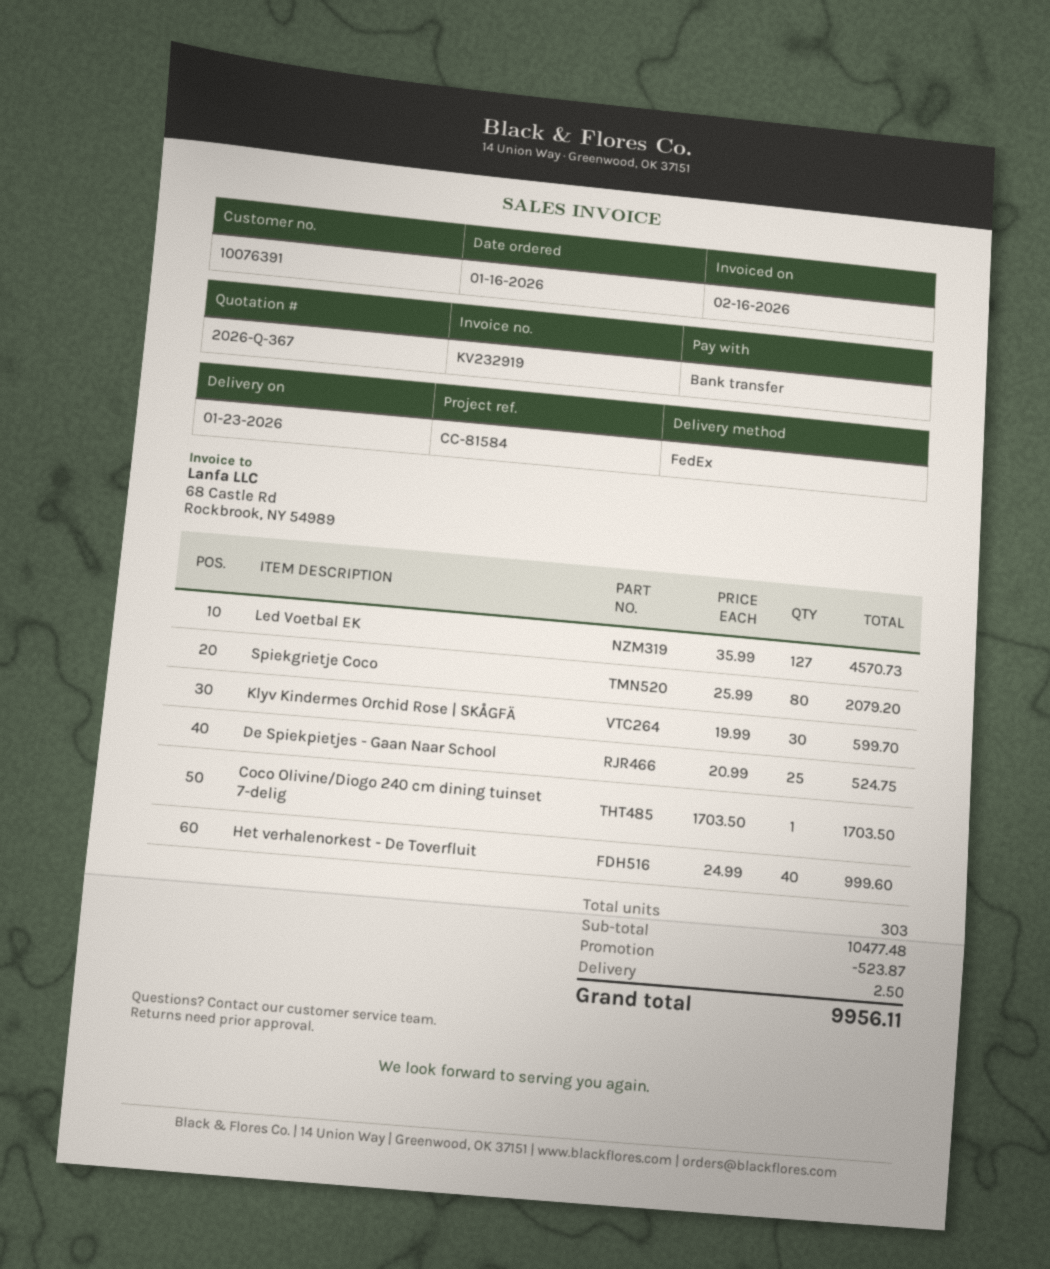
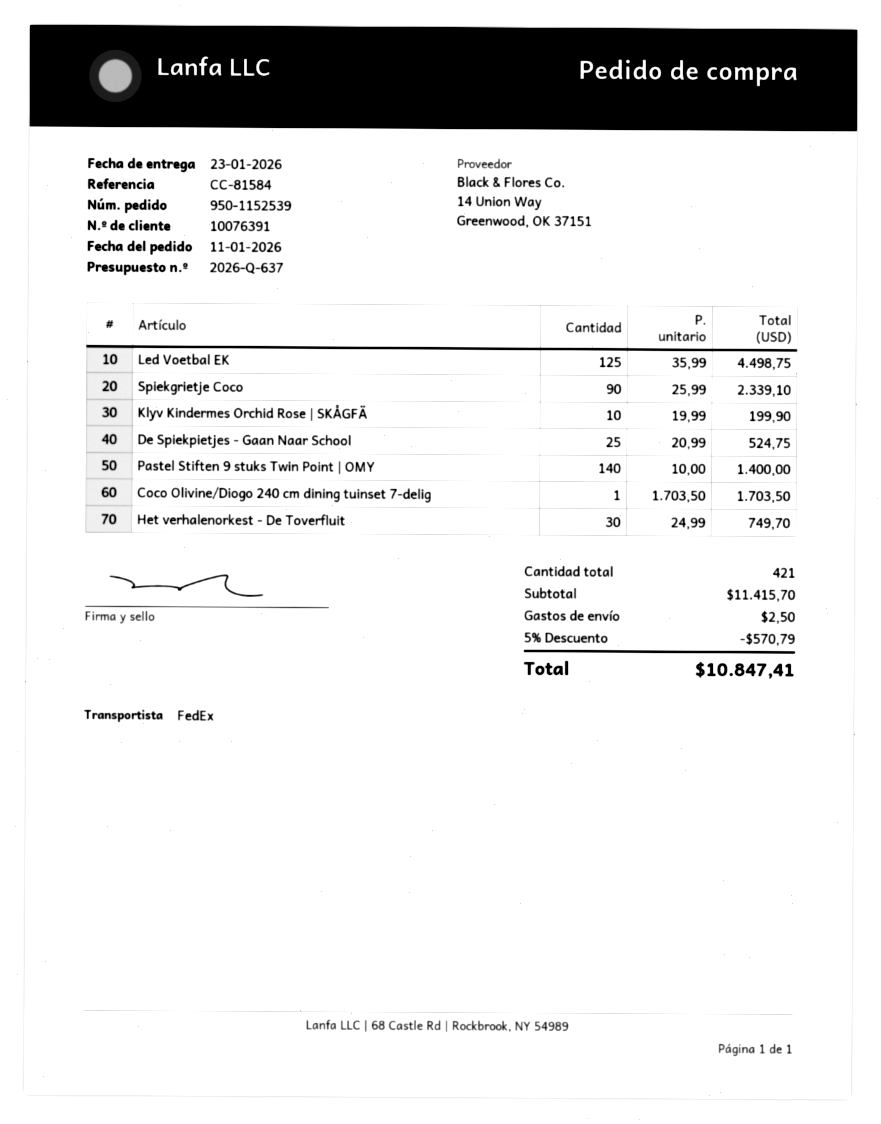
quote number: 2026-Q-367 -> 2026-Q-637
order date: 2026-01-16 -> 2026-01-11
Led Voetbal EK: 127 x 35.99 = 4570.73 -> 125 x 35.99 = 4498.75
Spiekgrietje Coco: 80 x 25.99 = 2079.20 -> 90 x 25.99 = 2339.10
Klyv Kindermes Orchid Rose | SKÅGFÄ: 30 x 19.99 = 599.70 -> 10 x 19.99 = 199.90
Het verhalenorkest - De Toverfluit: 40 x 24.99 = 999.60 -> 30 x 24.99 = 749.70
Pastel Stiften 9 stuks Twin Point | OMY: none -> 140 x 10.00 = 1400.00
total quantity: 303 -> 421
subtotal: 10477.48 -> 11415.70
discount: 523.87 -> 570.79
total: 9956.11 -> 10847.41

